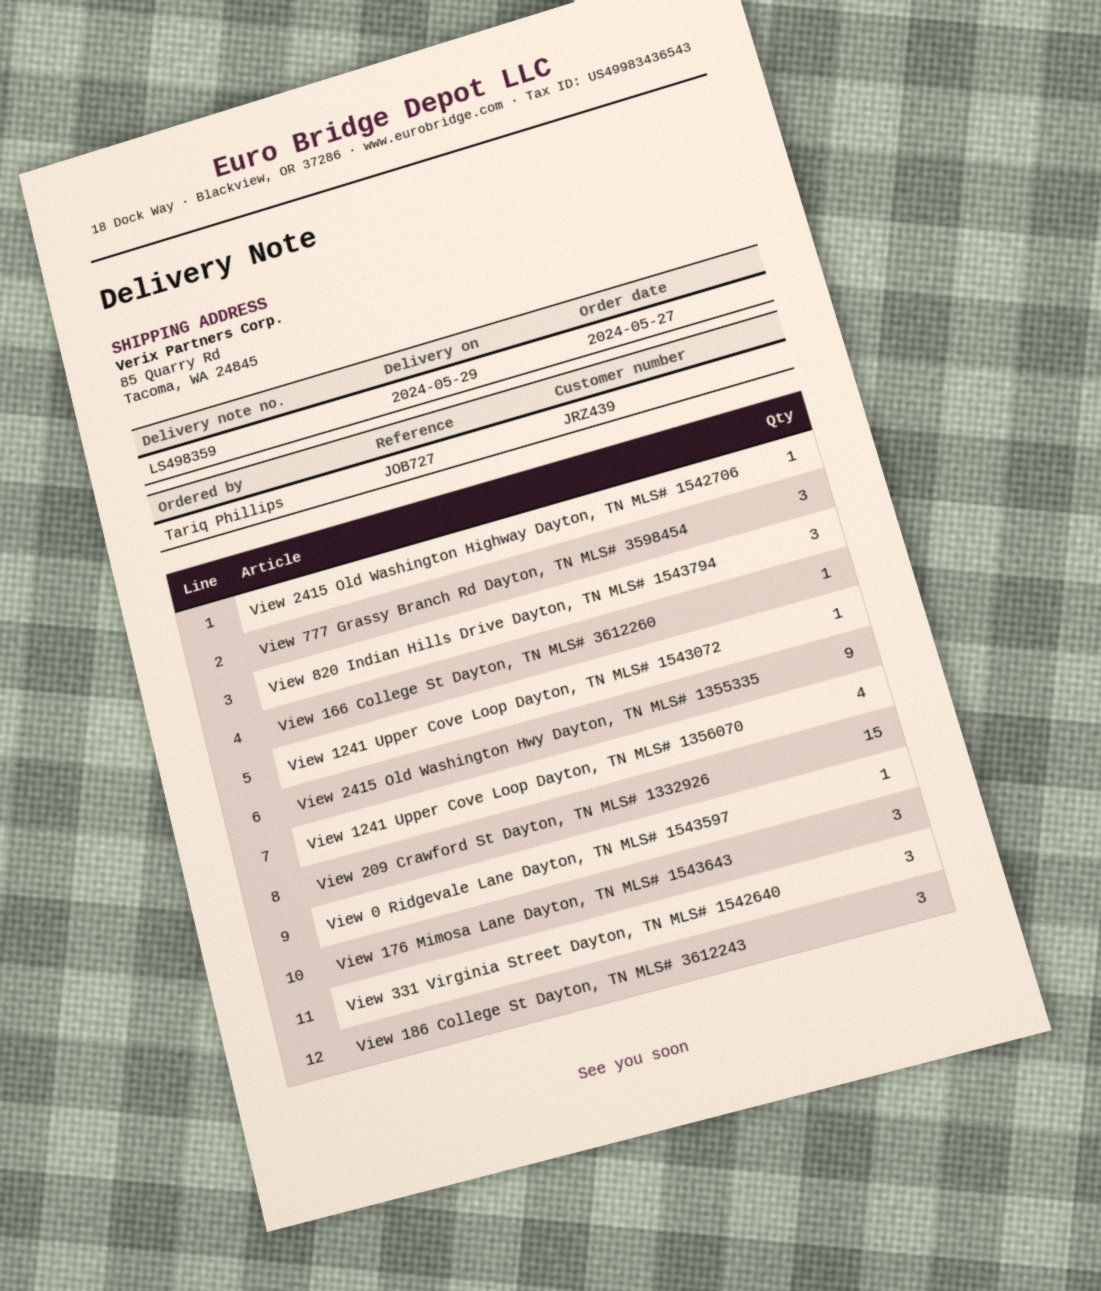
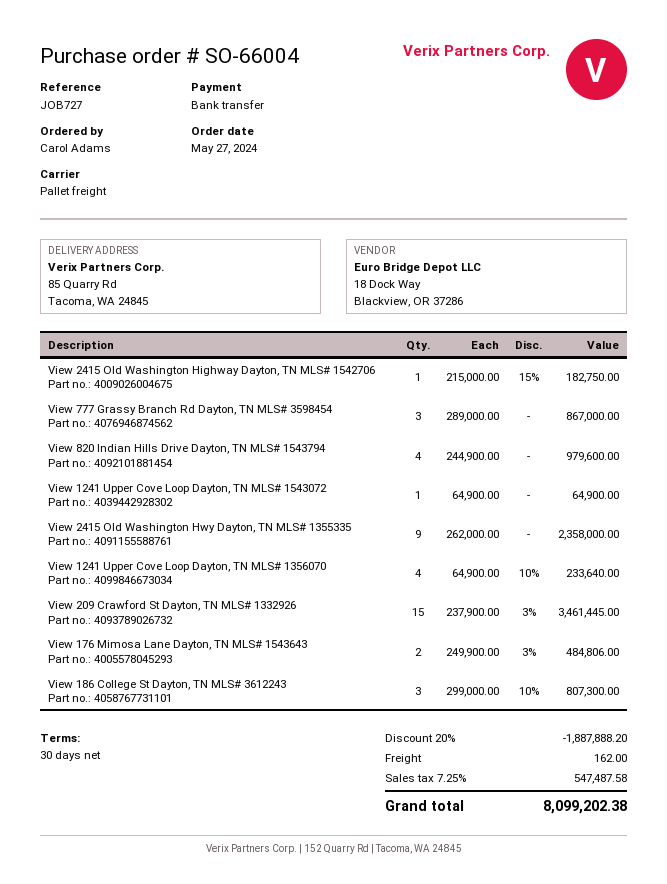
ordered by: Tariq Phillips -> Carol Adams
View 820 Indian Hills Drive Dayton, TN MLS# 1543794: 3 -> 4
View 166 College St Dayton, TN MLS# 3612260: 1 -> none
View 0 Ridgevale Lane Dayton, TN MLS# 1543597: 1 -> none
View 176 Mimosa Lane Dayton, TN MLS# 1543643: 3 -> 2
View 331 Virginia Street Dayton, TN MLS# 1542640: 3 -> none

